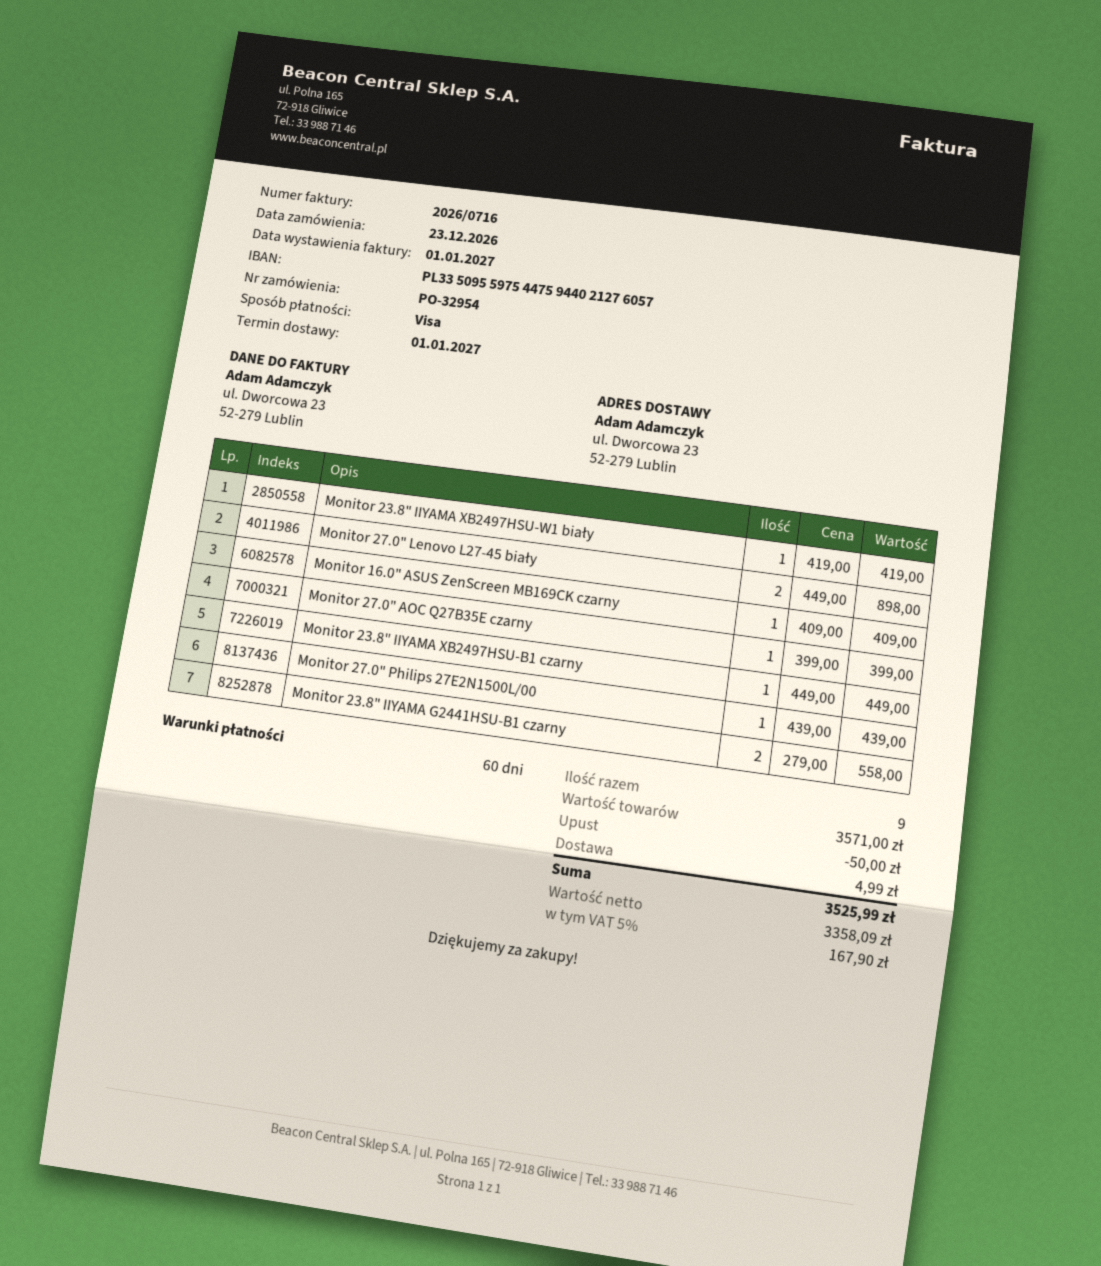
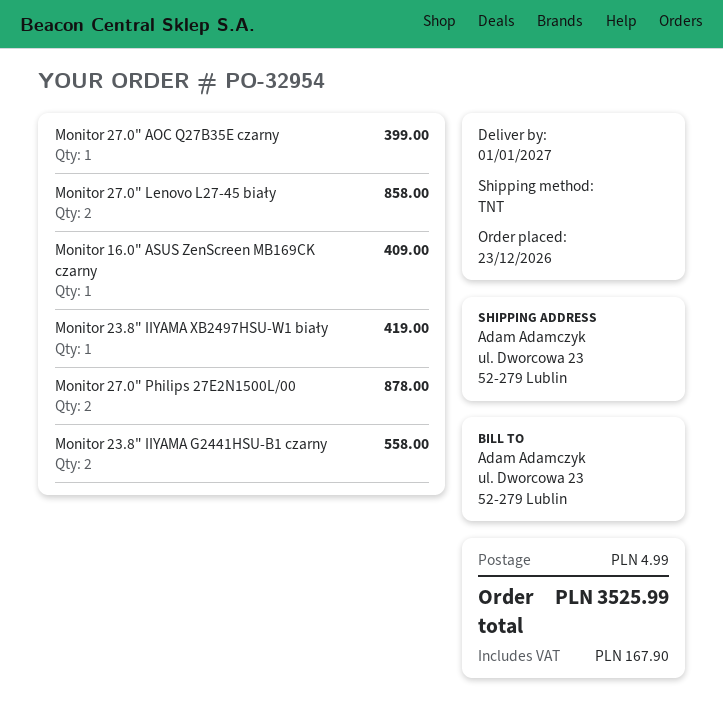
Monitor 27.0" Lenovo L27-45 biały: 2 for 898.00 -> 2 for 858.00
Monitor 23.8" IIYAMA XB2497HSU-B1 czarny: 1 for 449.00 -> none
Monitor 27.0" Philips 27E2N1500L/00: 1 for 439.00 -> 2 for 878.00
discount: 50.00 -> none

